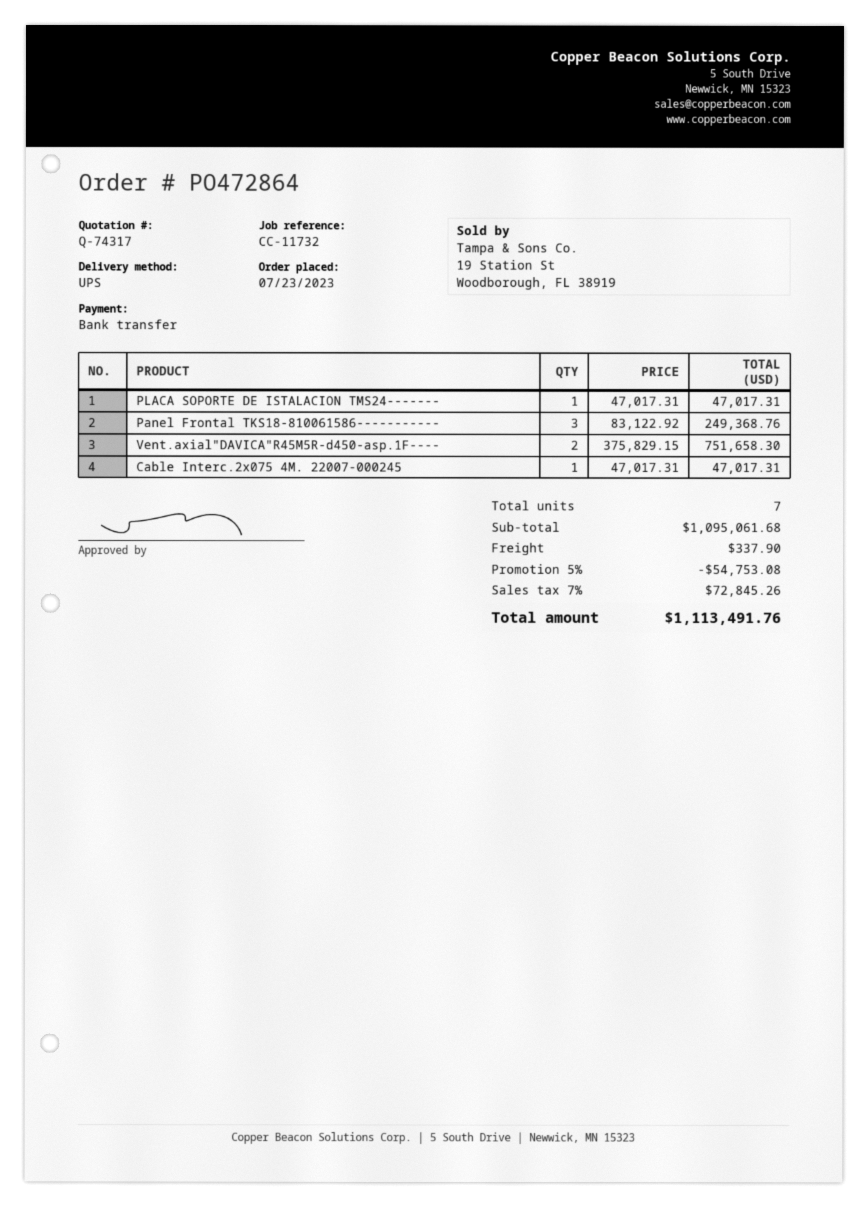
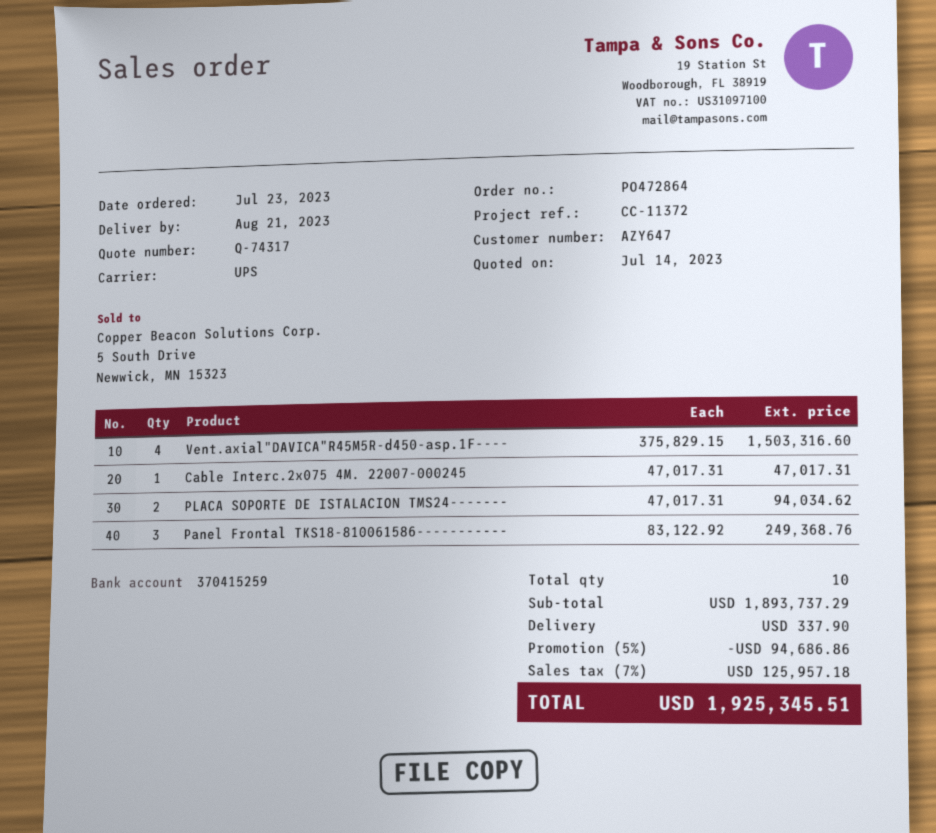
reference: CC-11732 -> CC-11372
PLACA SOPORTE DE ISTALACION TMS24-------: 1 x 47017.31 = 47017.31 -> 2 x 47017.31 = 94034.62
Vent.axial"DAVICA"R45M5R-d450-asp.1F----: 2 x 375829.15 = 751658.30 -> 4 x 375829.15 = 1503316.60
total quantity: 7 -> 10
subtotal: 1095061.68 -> 1893737.29
discount: 5% = 54753.08 -> 5% = 94686.86
tax: 7% = 72845.26 -> 7% = 125957.18
total: 1113491.76 -> 1925345.51

